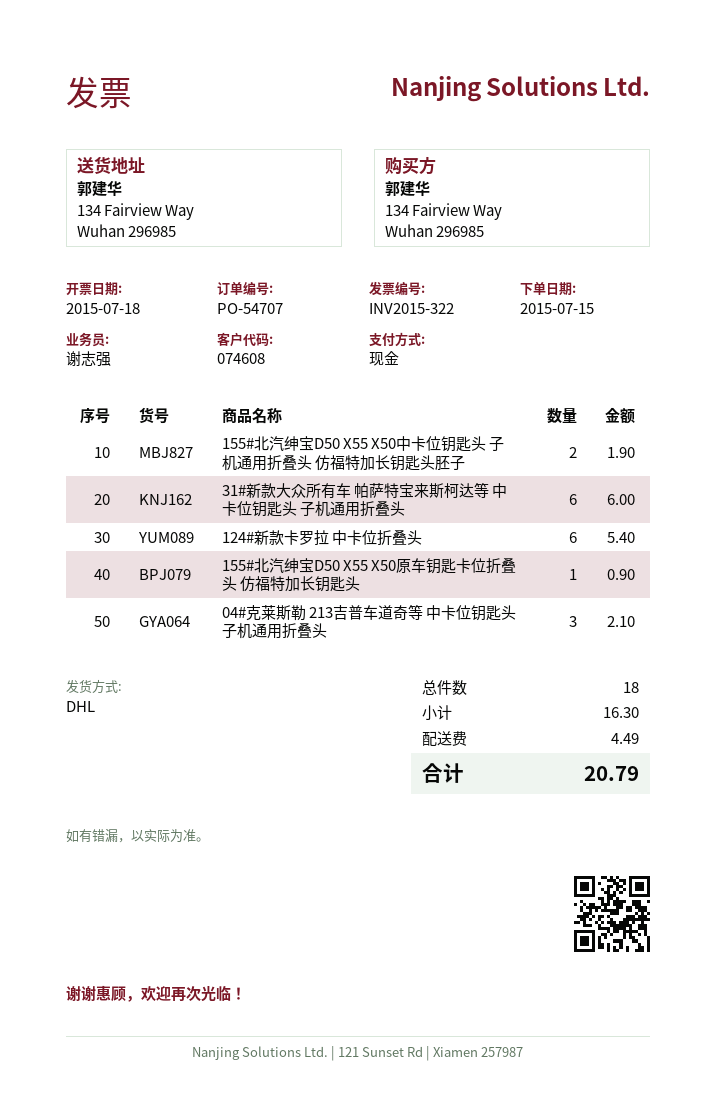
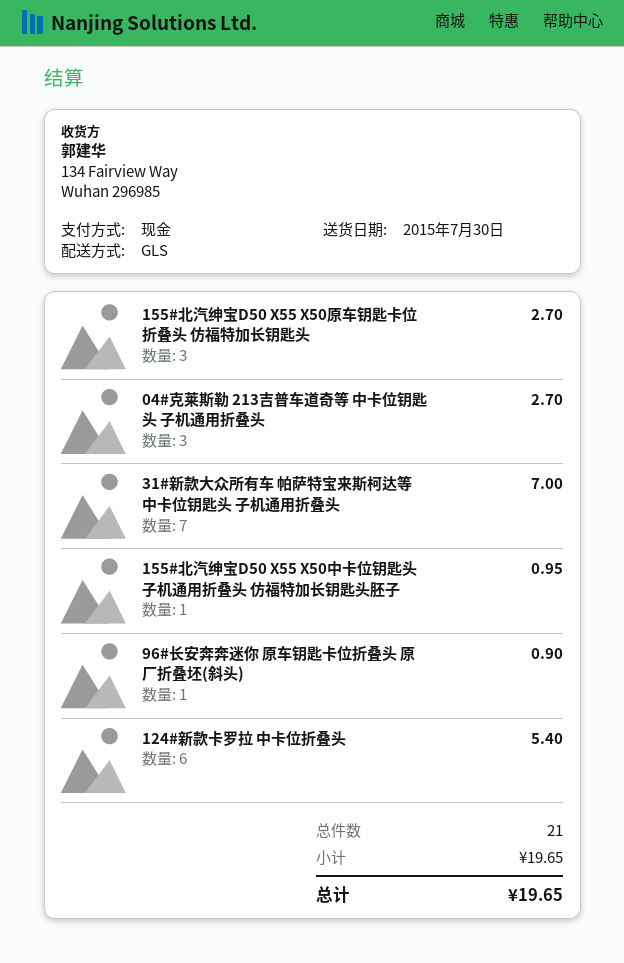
shipping method: DHL -> GLS
155#北汽绅宝D50 X55 X50中卡位钥匙头 子机通用折叠头 仿福特加长钥匙头胚子: 2 for 1.90 -> 1 for 0.95
31#新款大众所有车 帕萨特宝来斯柯达等 中卡位钥匙头 子机通用折叠头: 6 for 6.00 -> 7 for 7.00
155#北汽绅宝D50 X55 X50原车钥匙卡位折叠头 仿福特加长钥匙头: 1 for 0.90 -> 3 for 2.70
04#克莱斯勒 213吉普车道奇等 中卡位钥匙头 子机通用折叠头: 3 for 2.10 -> 3 for 2.70
96#长安奔奔迷你 原车钥匙卡位折叠头 原厂折叠坯(斜头): none -> 1 for 0.90
total quantity: 18 -> 21
subtotal: 16.30 -> 19.65
shipping: 4.49 -> none
total: 20.79 -> 19.65

